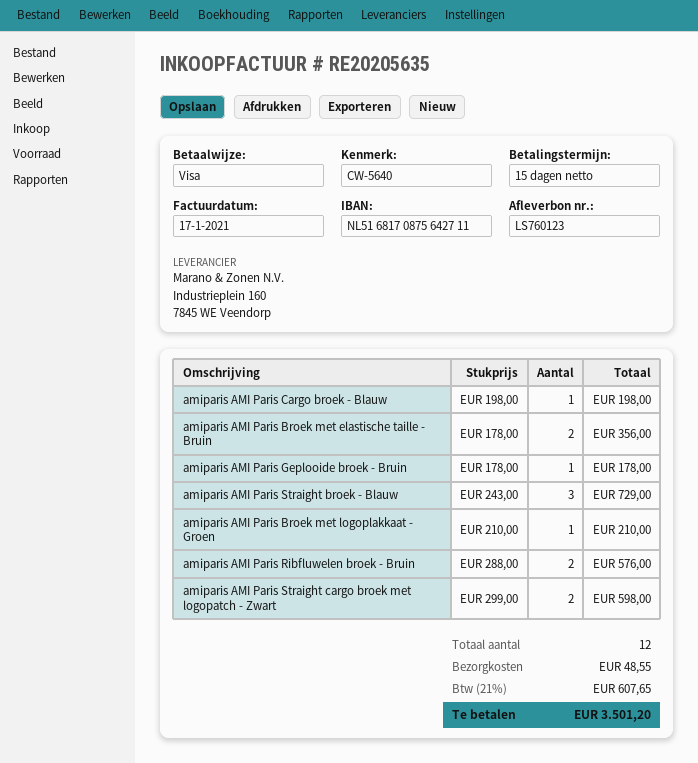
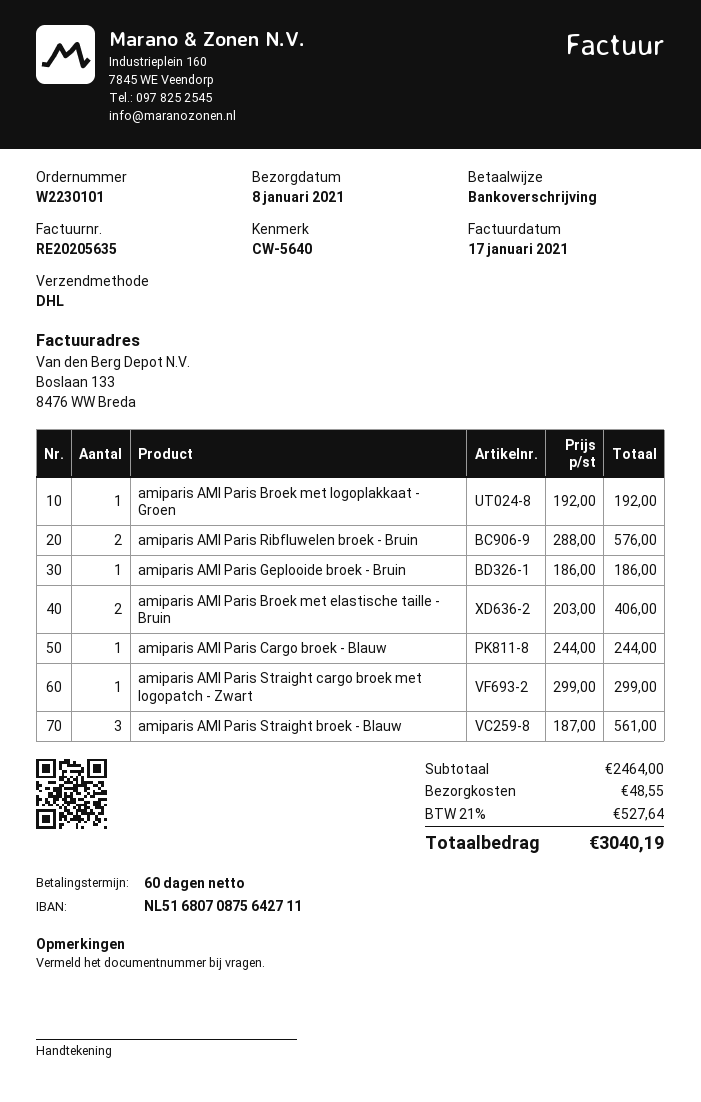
payment terms: 15 days -> 60 days
payment method: Visa -> bank transfer
bank account: NL5168170875642711 -> NL5168070875642711
amiparis AMI Paris Cargo broek - Blauw: 1 x 198.00 = 198.00 -> 1 x 244.00 = 244.00
amiparis AMI Paris Broek met elastische taille - Bruin: 2 x 178.00 = 356.00 -> 2 x 203.00 = 406.00
amiparis AMI Paris Geplooide broek - Bruin: 1 x 178.00 = 178.00 -> 1 x 186.00 = 186.00
amiparis AMI Paris Straight broek - Blauw: 3 x 243.00 = 729.00 -> 3 x 187.00 = 561.00
amiparis AMI Paris Broek met logoplakkaat - Groen: 1 x 210.00 = 210.00 -> 1 x 192.00 = 192.00
amiparis AMI Paris Straight cargo broek met logopatch - Zwart: 2 x 299.00 = 598.00 -> 1 x 299.00 = 299.00
tax: 21% = 607.65 -> 21% = 527.64
total: 3501.20 -> 3040.19

